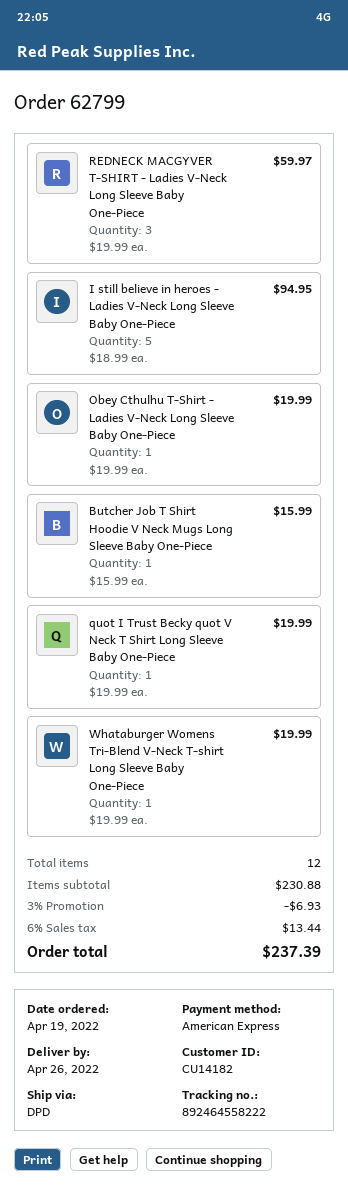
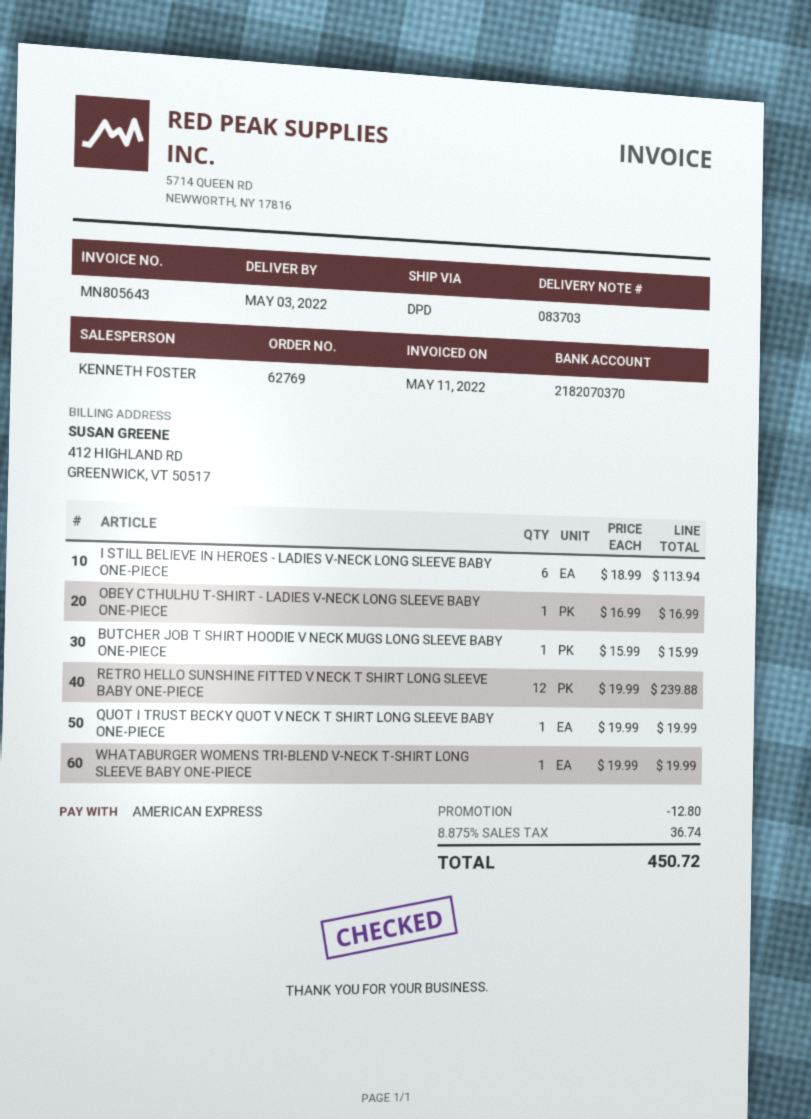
order number: 62799 -> 62769
delivery date: 2022-04-26 -> 2022-05-03
REDNECK MACGYVER T-SHIRT - Ladies V-Neck Long Sleeve Baby One-Piece: 3 x 19.99 = 59.97 -> none
I still believe in heroes - Ladies V-Neck Long Sleeve Baby One-Piece: 5 x 18.99 = 94.95 -> 6 x 18.99 = 113.94
Obey Cthulhu T-Shirt - Ladies V-Neck Long Sleeve Baby One-Piece: 1 x 19.99 = 19.99 -> 1 x 16.99 = 16.99
RETRO HELLO SUNSHINE FITTED V NECK T SHIRT LONG SLEEVE BABY ONE-PIECE: none -> 12 x 19.99 = 239.88
discount: 6.93 -> 12.80
tax: 6% = 13.44 -> 8.875% = 36.74
total: 237.39 -> 450.72

